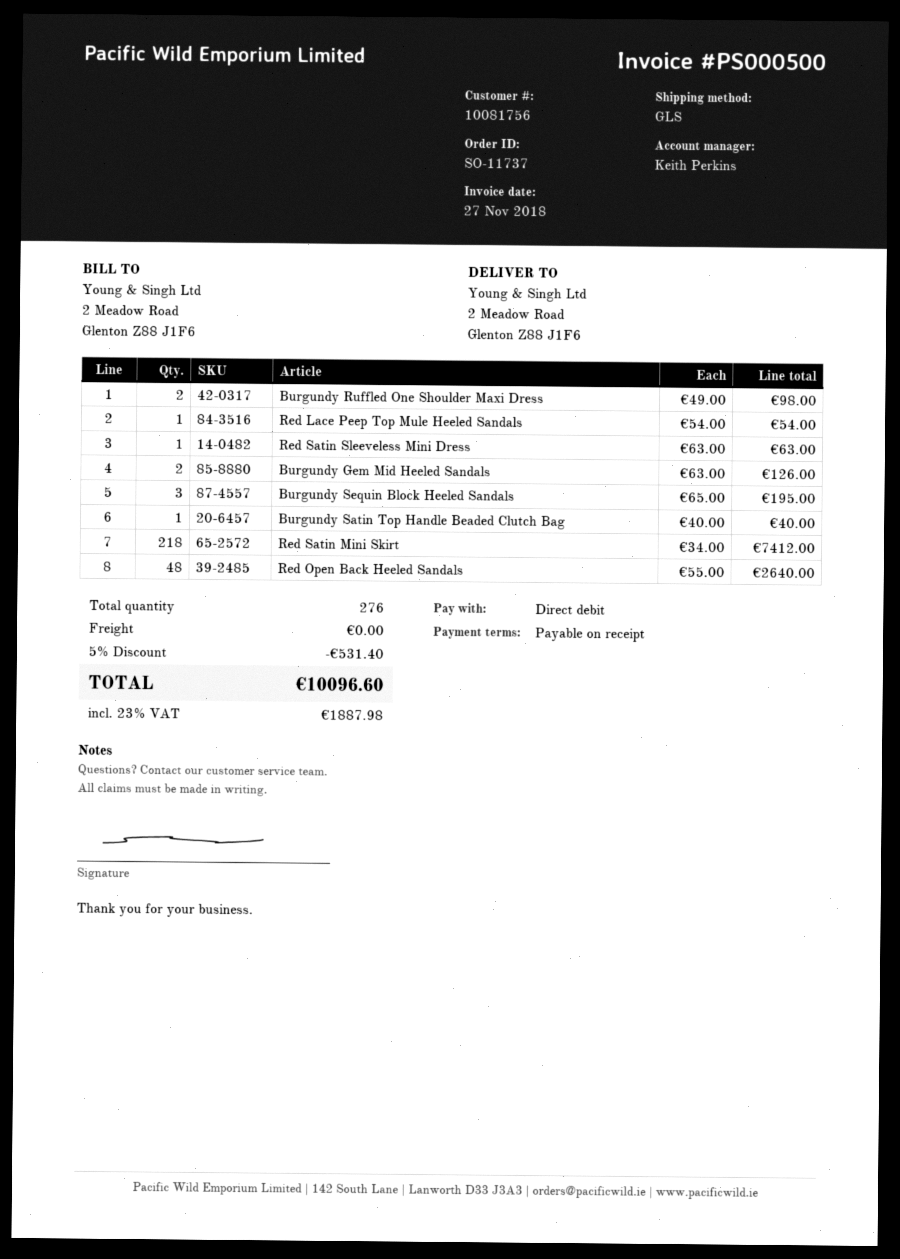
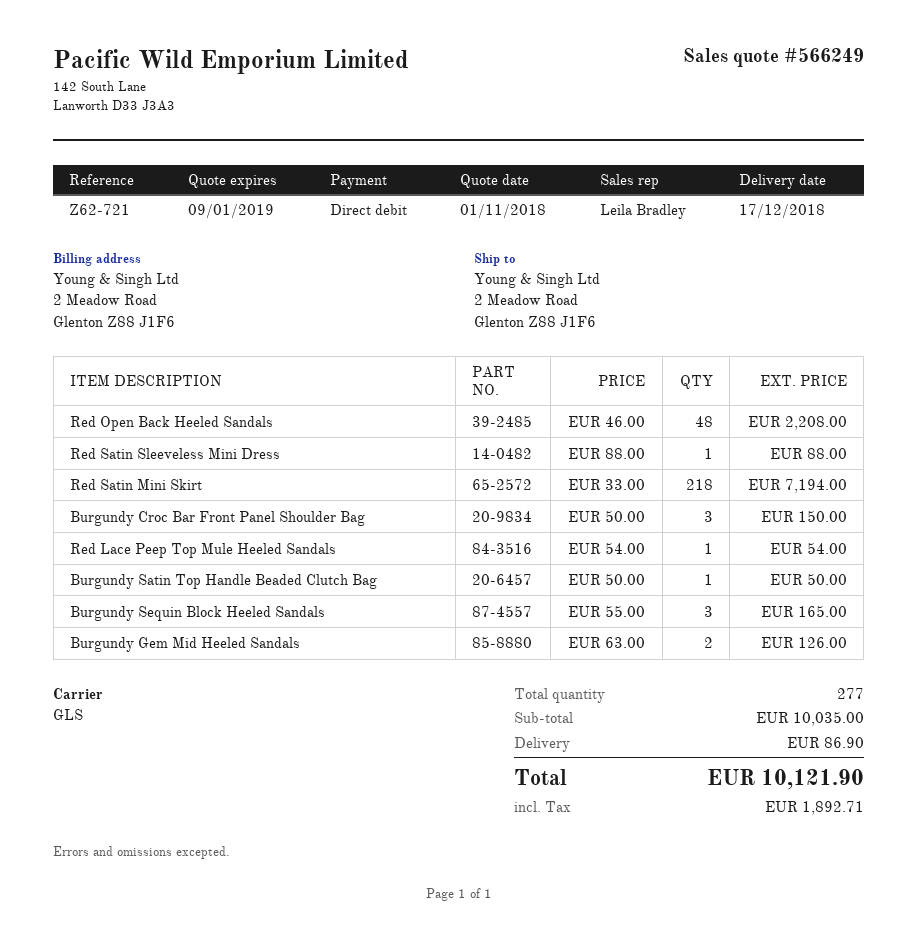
sales rep: Keith Perkins -> Leila Bradley
Burgundy Ruffled One Shoulder Maxi Dress: 2 x 49.00 = 98.00 -> none
Red Satin Sleeveless Mini Dress: 1 x 63.00 = 63.00 -> 1 x 88.00 = 88.00
Burgundy Sequin Block Heeled Sandals: 3 x 65.00 = 195.00 -> 3 x 55.00 = 165.00
Burgundy Satin Top Handle Beaded Clutch Bag: 1 x 40.00 = 40.00 -> 1 x 50.00 = 50.00
Red Satin Mini Skirt: 218 x 34.00 = 7412.00 -> 218 x 33.00 = 7194.00
Red Open Back Heeled Sandals: 48 x 55.00 = 2640.00 -> 48 x 46.00 = 2208.00
Burgundy Croc Bar Front Panel Shoulder Bag: none -> 3 x 50.00 = 150.00
total quantity: 276 -> 277
discount: 5% = 531.40 -> none
shipping: 0.00 -> 86.90
tax: 1887.98 -> 1892.71
total: 10096.60 -> 10121.90

